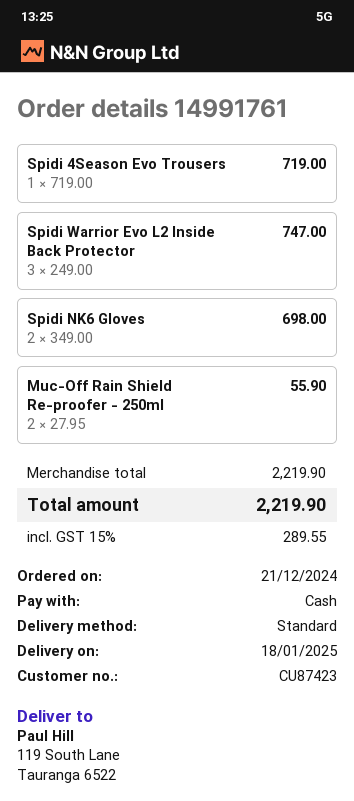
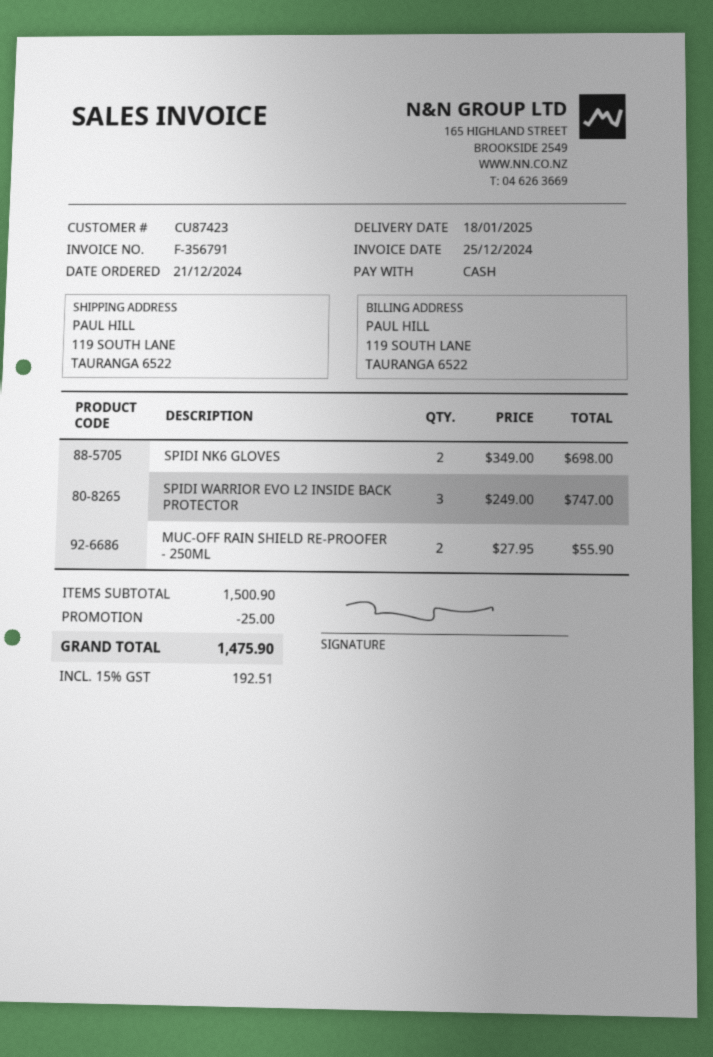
Spidi 4Season Evo Trousers: 1 x 719.00 = 719.00 -> none
subtotal: 2219.90 -> 1500.90
discount: none -> 25.00
tax: 15% = 289.55 -> 15% = 192.51
total: 2219.90 -> 1475.90

